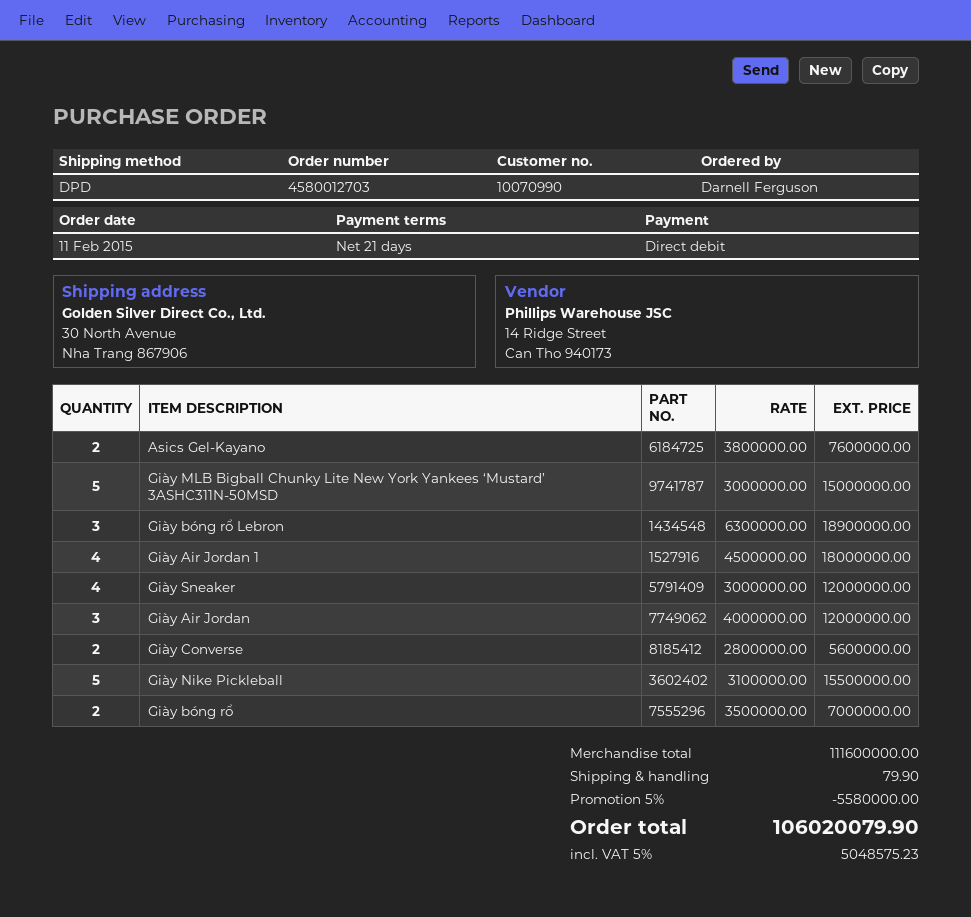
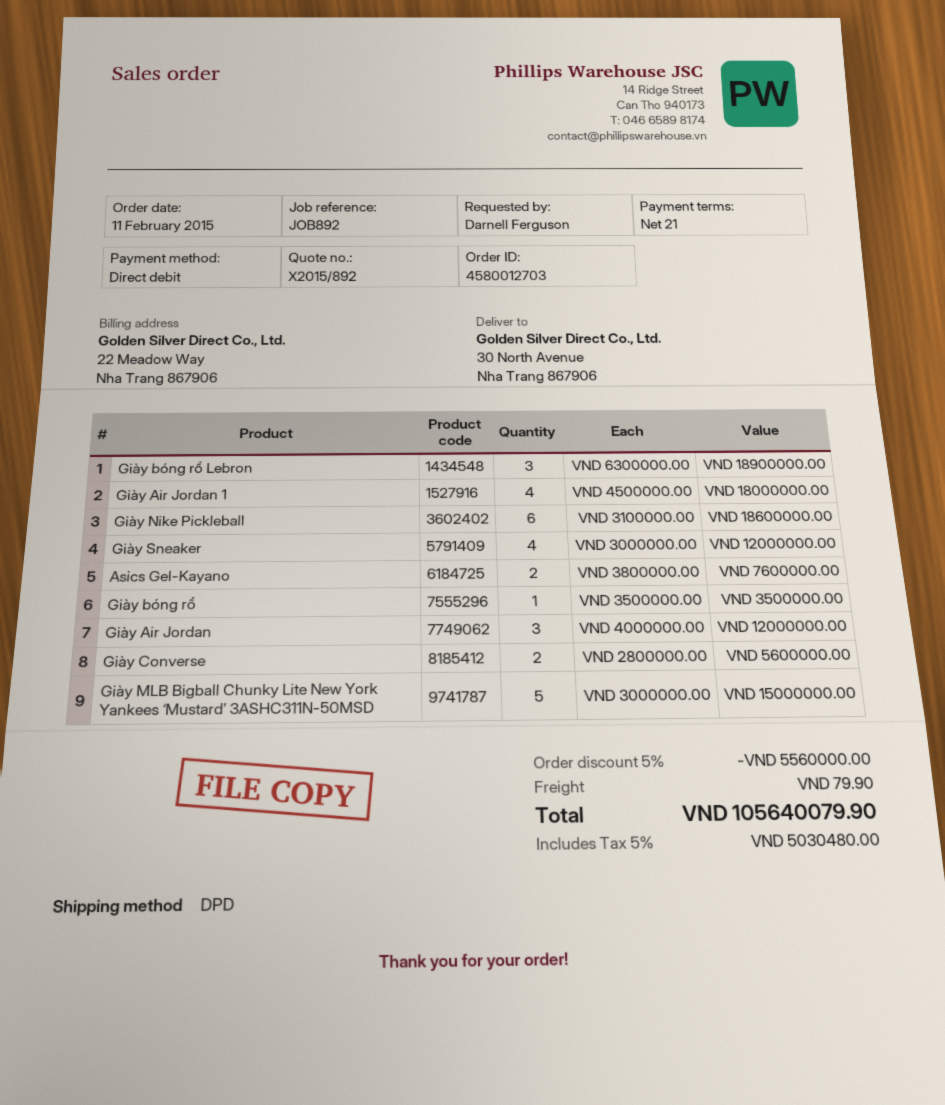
Giày Nike Pickleball: 5 x 3100000.00 = 15500000.00 -> 6 x 3100000.00 = 18600000.00
Giày bóng rổ: 2 x 3500000.00 = 7000000.00 -> 1 x 3500000.00 = 3500000.00
discount: 5% = 5580000.00 -> 5% = 5560000.00
tax: 5% = 5048575.23 -> 5% = 5030480.00
total: 106020079.90 -> 105640079.90

